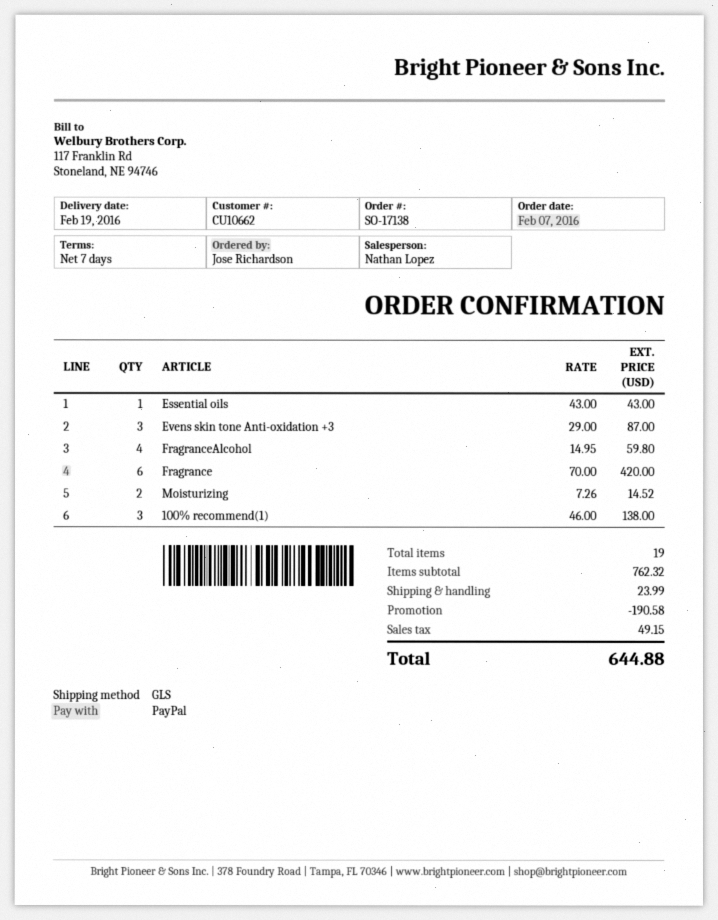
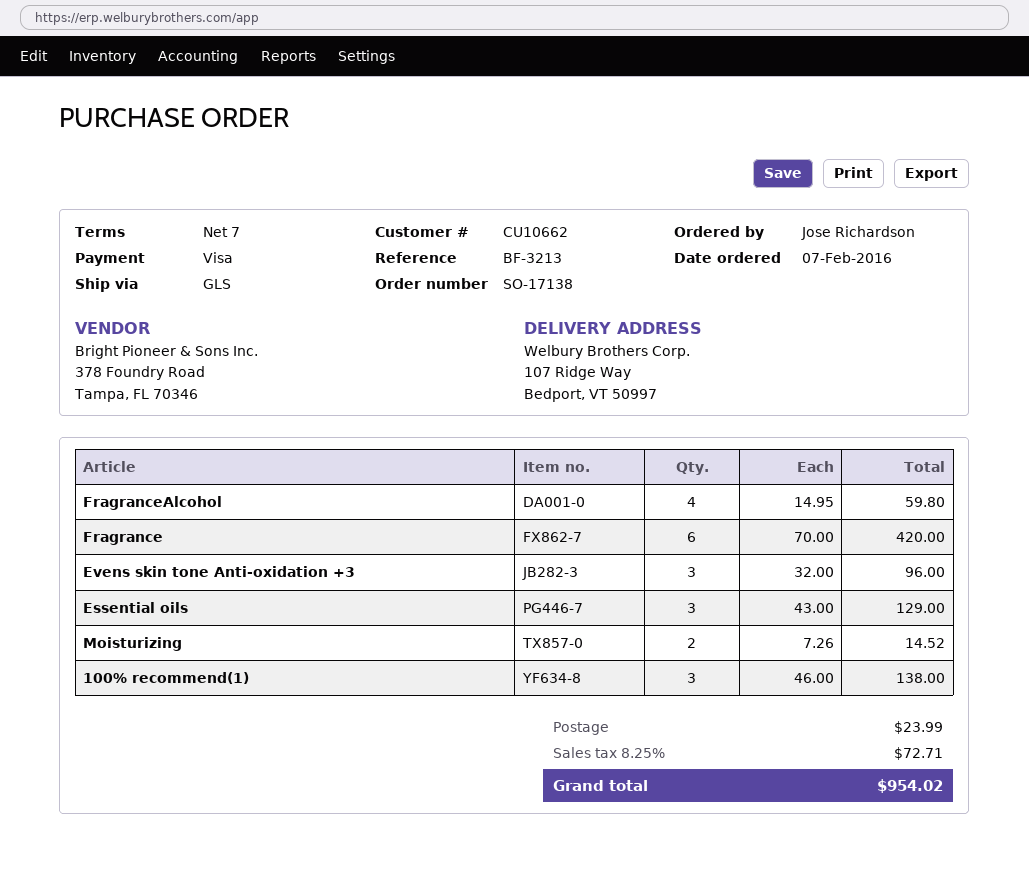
payment method: PayPal -> Visa
Essential oils: 1 x 43.00 = 43.00 -> 3 x 43.00 = 129.00
Evens skin tone Anti-oxidation +3: 3 x 29.00 = 87.00 -> 3 x 32.00 = 96.00
discount: 190.58 -> none
tax: 49.15 -> 72.71
total: 644.88 -> 954.02

